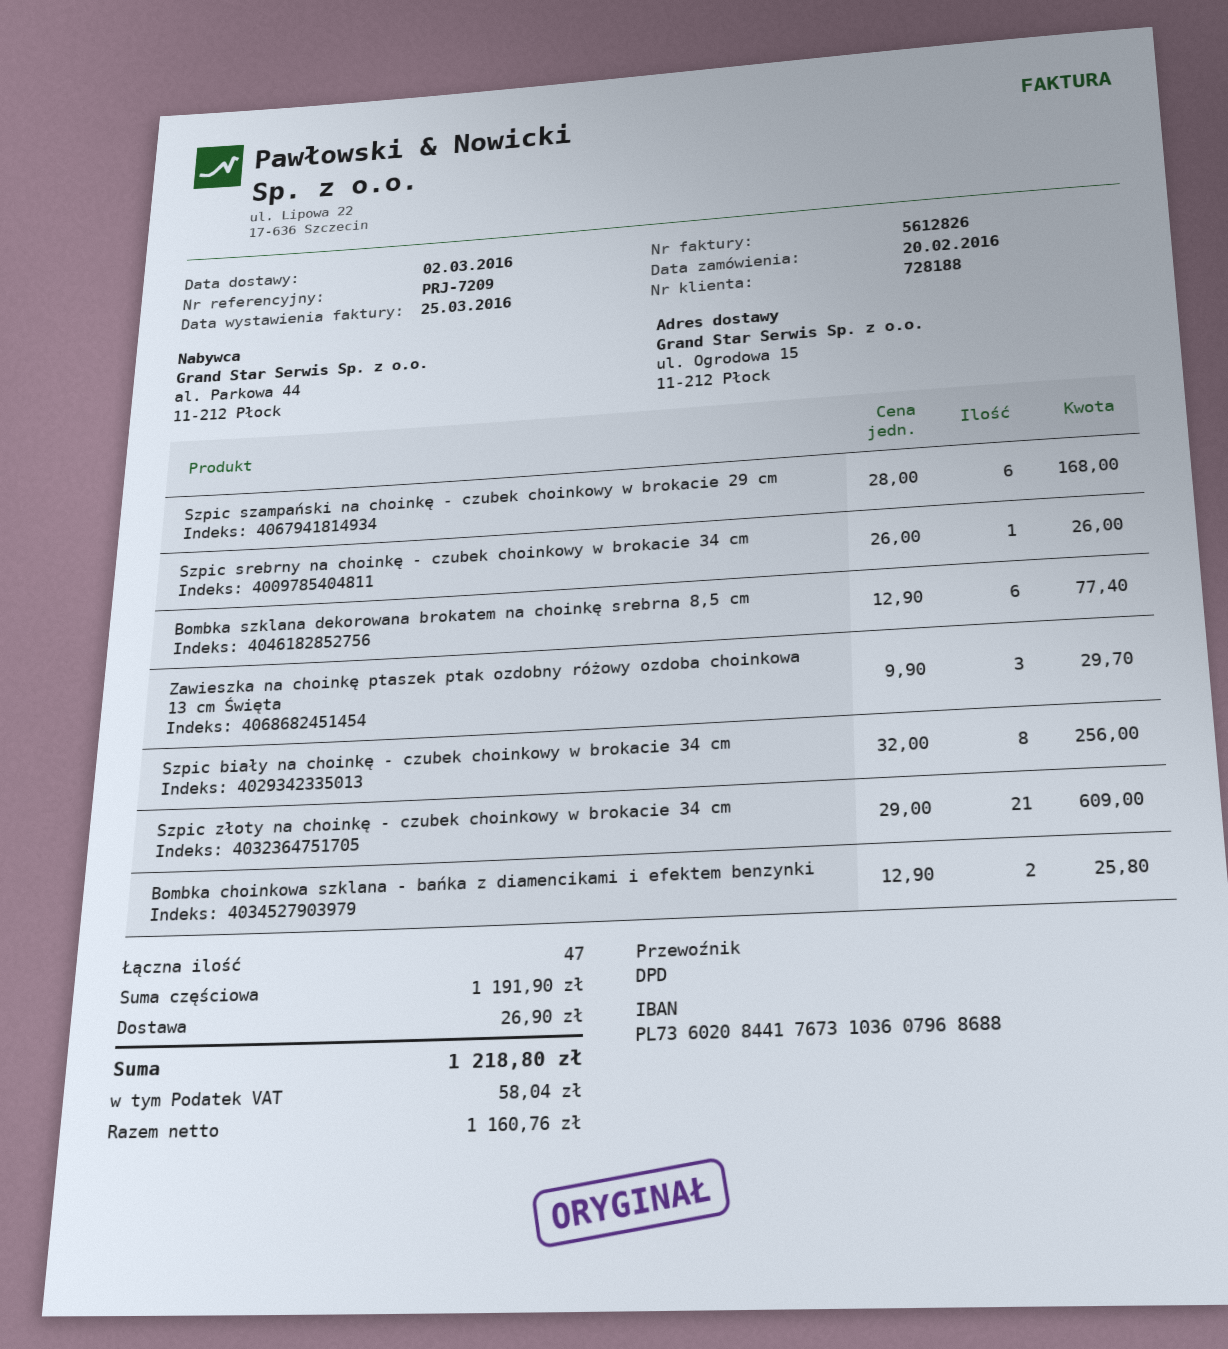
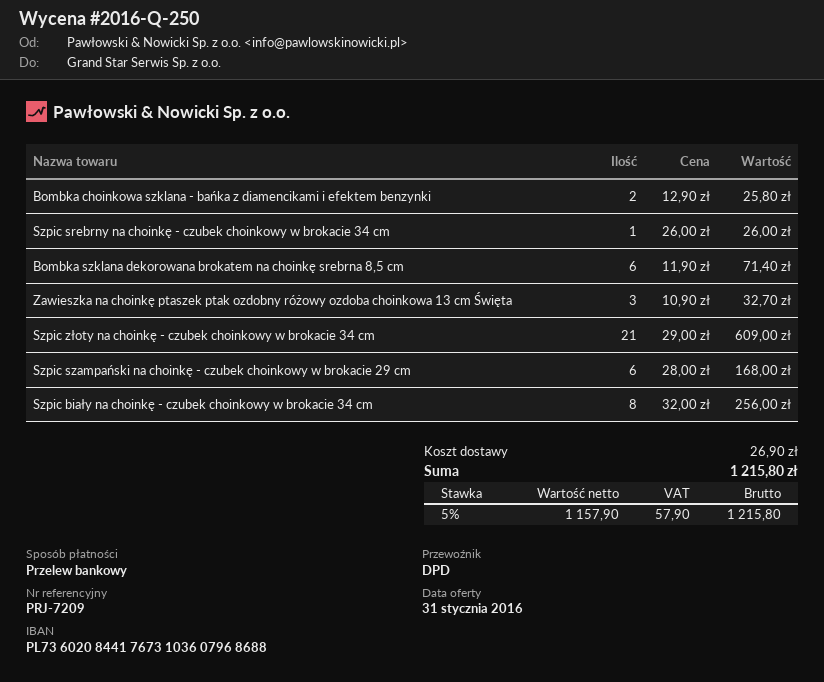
Bombka szklana dekorowana brokatem na choinkę srebrna 8,5 cm: 6 x 12.90 = 77.40 -> 6 x 11.90 = 71.40
Zawieszka na choinkę ptaszek ptak ozdobny różowy ozdoba choinkowa 13 cm Święta: 3 x 9.90 = 29.70 -> 3 x 10.90 = 32.70
net: 1160.76 -> 1157.90
tax: 58.04 -> 57.90
total: 1218.80 -> 1215.80

